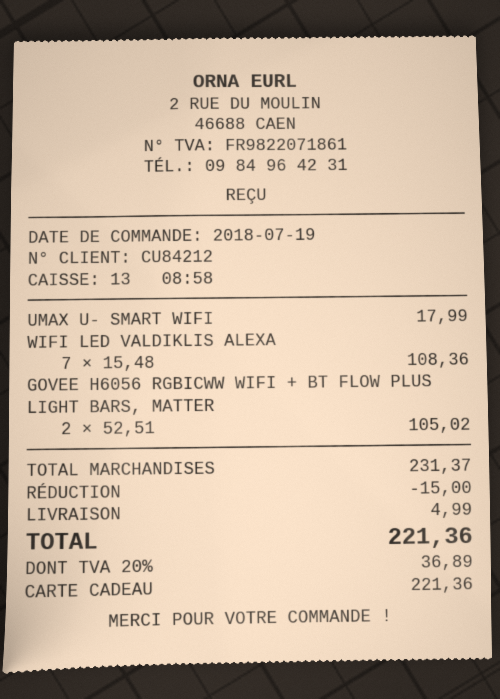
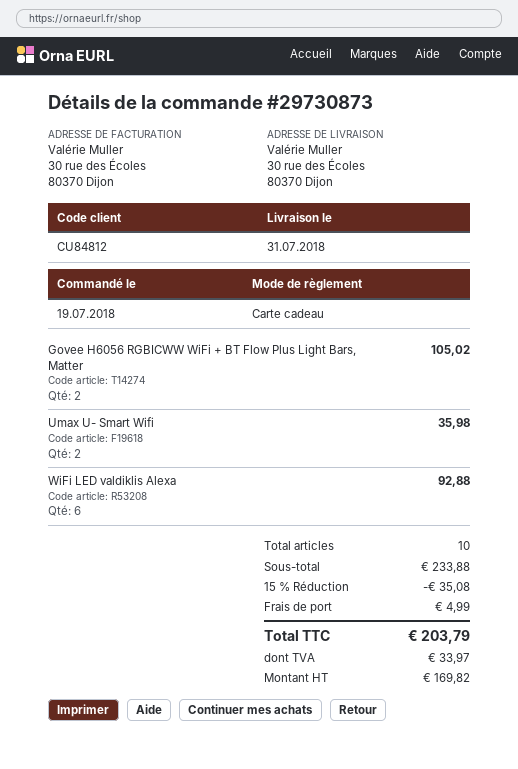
customer number: CU84212 -> CU84812
UMAX U- SMART WIFI: 1 for 17.99 -> 2 for 35.98
WIFI LED VALDIKLIS ALEXA: 7 for 108.36 -> 6 for 92.88
subtotal: 231.37 -> 233.88
discount: 15.00 -> 35.08
tax: 36.89 -> 33.97
total: 221.36 -> 203.79

